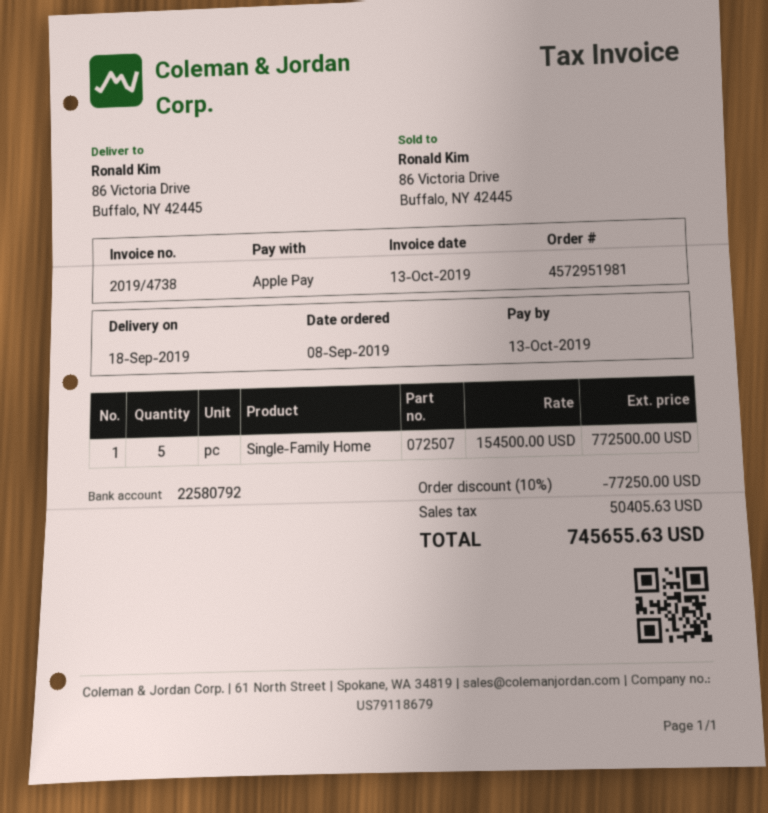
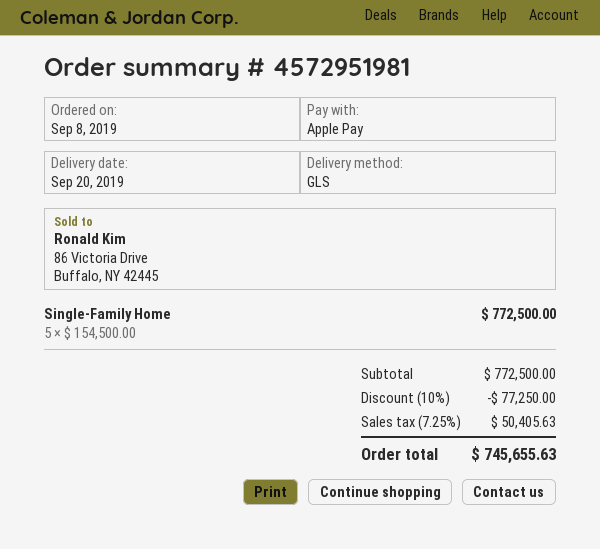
delivery date: 2019-09-18 -> 2019-09-20

